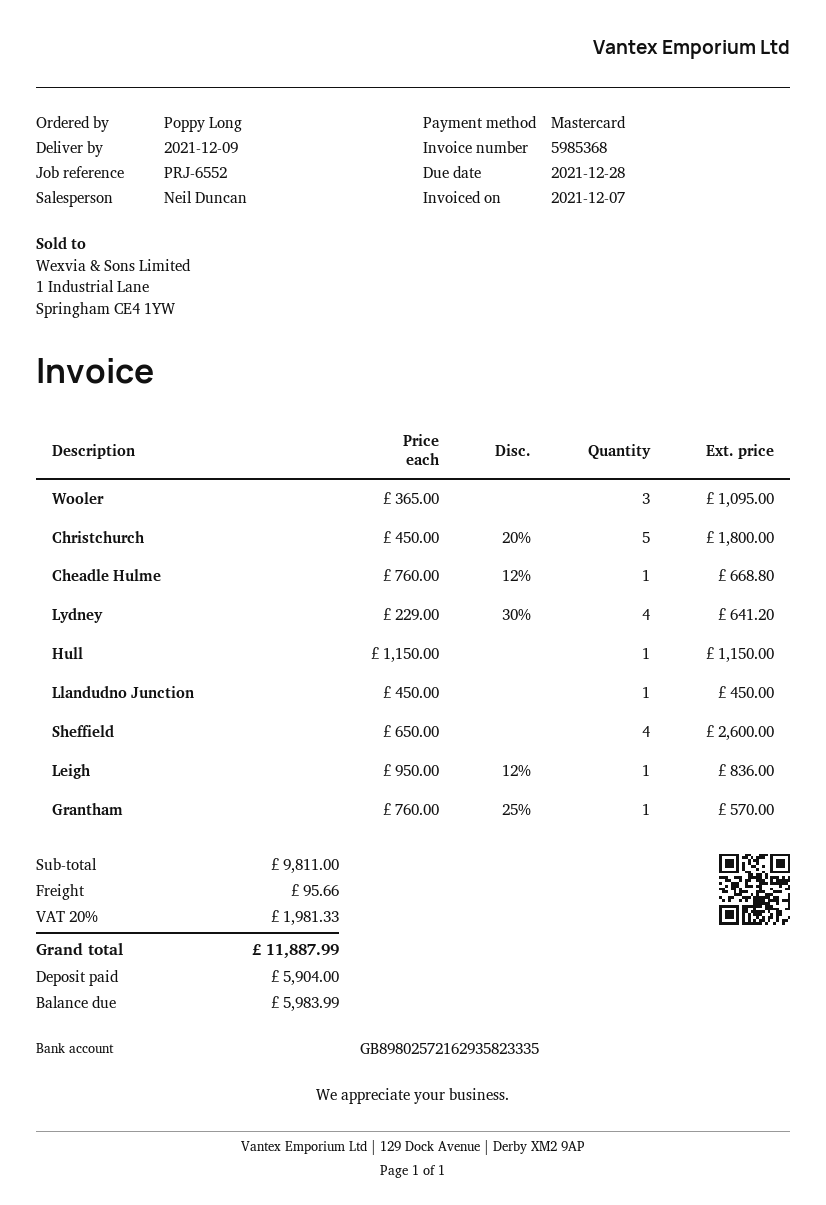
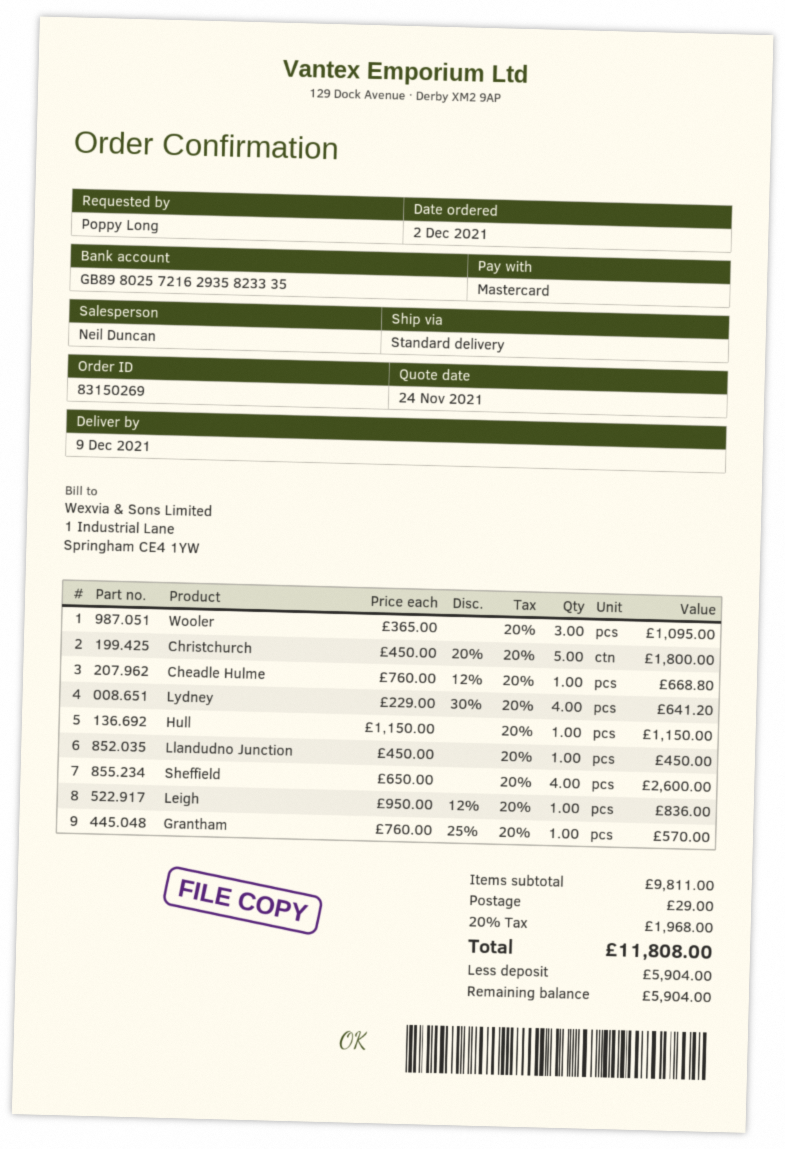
shipping: 95.66 -> 29.00
tax: 20% = 1981.33 -> 20% = 1968.00
total: 11887.99 -> 11808.00
balance: 5983.99 -> 5904.00

